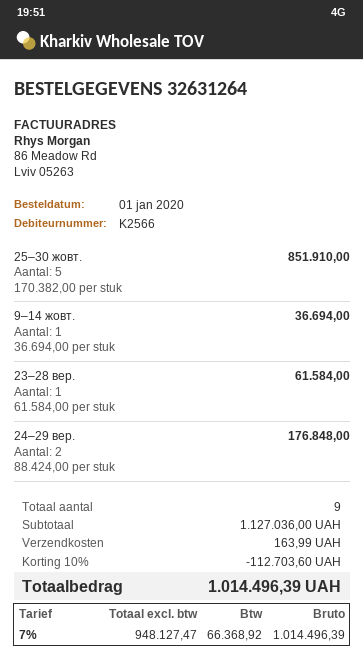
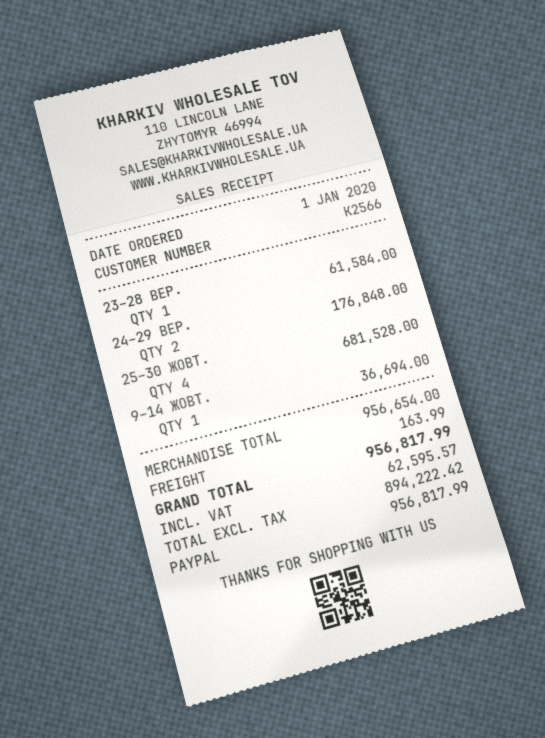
25–30 жовт.: 5 for 851910.00 -> 4 for 681528.00
subtotal: 1127036.00 -> 956654.00
discount: 10% = 112703.60 -> none
net: 948127.47 -> 894222.42
tax: 66368.92 -> 62595.57
total: 1014496.39 -> 956817.99

